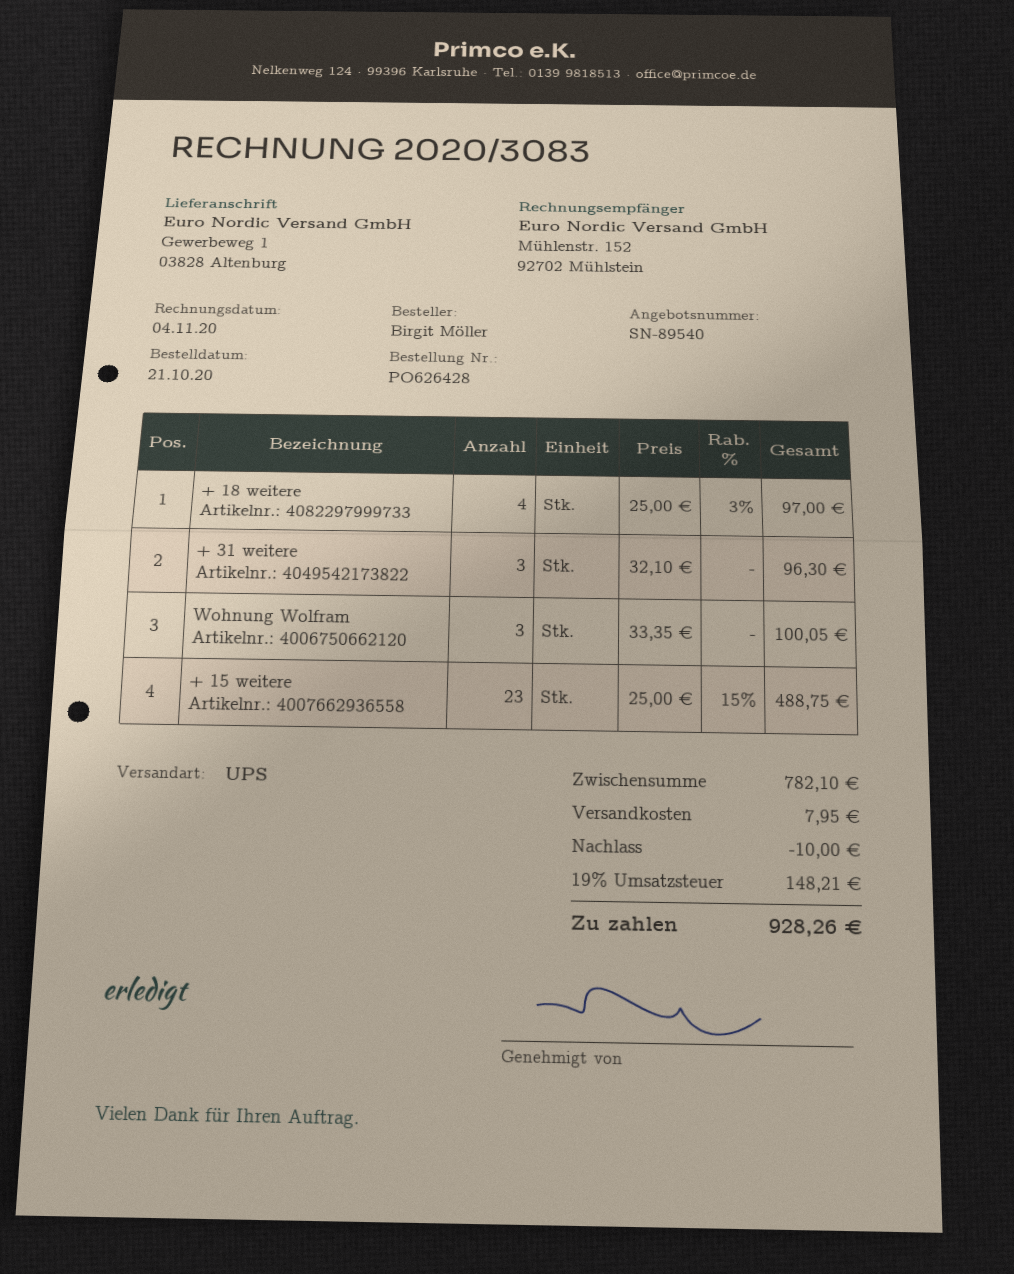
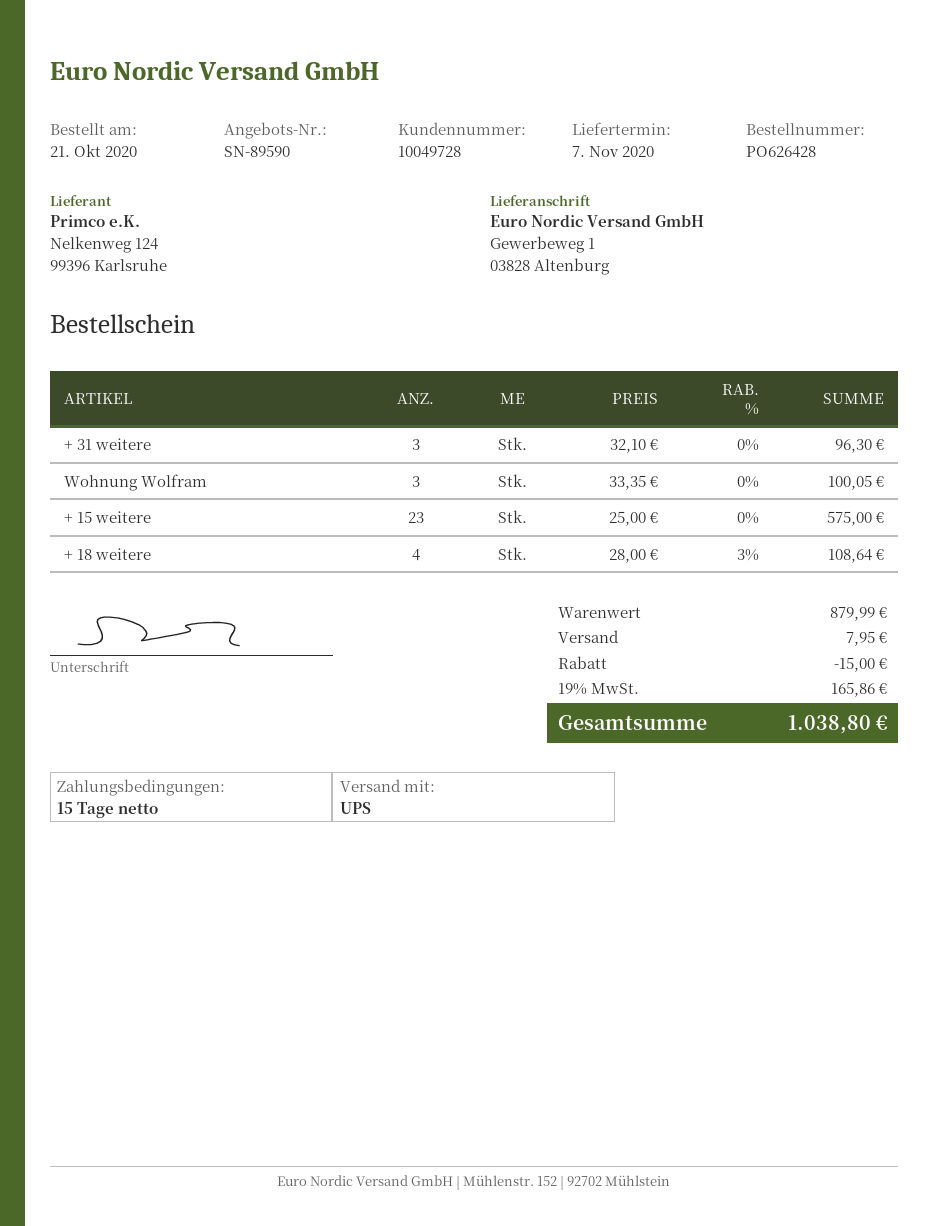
quote number: SN-89540 -> SN-89590
+ 18 weitere: 4 x 25.00 - 3% = 97.00 -> 4 x 28.00 - 3% = 108.64
+ 15 weitere: 23 x 25.00 - 15% = 488.75 -> 23 x 25.00 = 575.00
subtotal: 782.10 -> 879.99
discount: 10.00 -> 15.00
tax: 19% = 148.21 -> 19% = 165.86
total: 928.26 -> 1038.80

